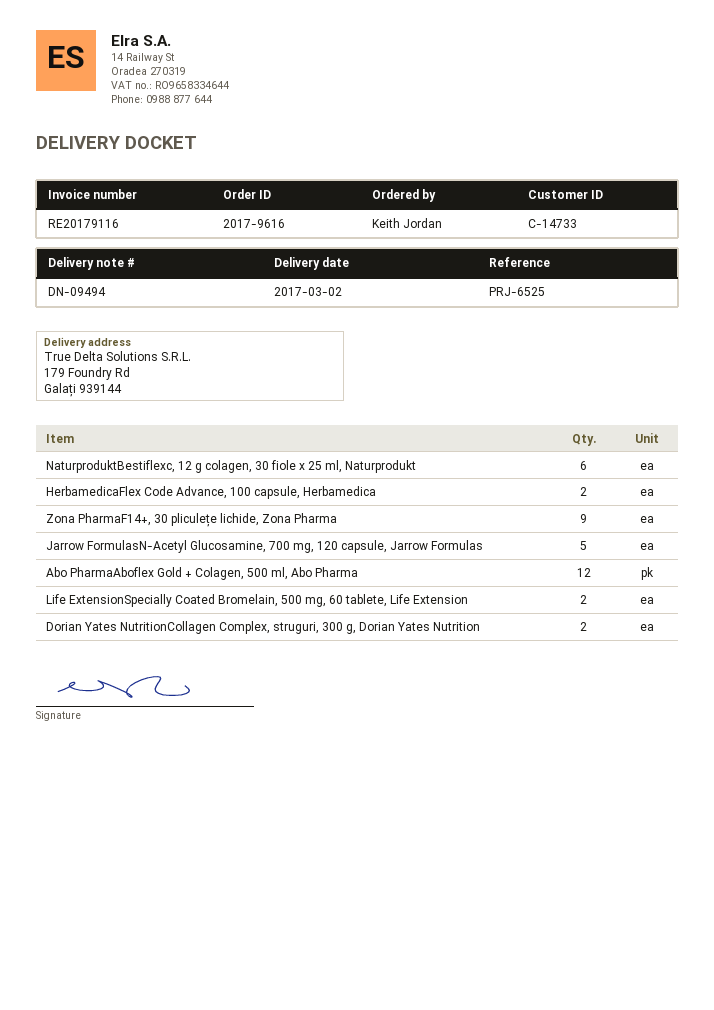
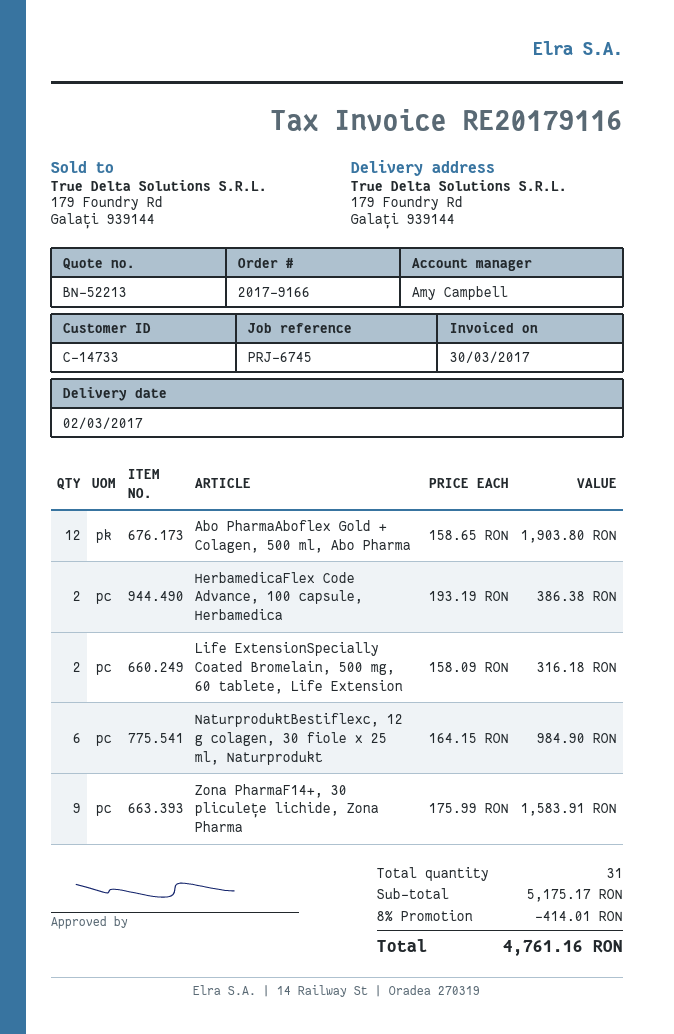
order number: 2017-9616 -> 2017-9166
reference: PRJ-6525 -> PRJ-6745
Jarrow FormulasN-Acetyl Glucosamine, 700 mg, 120 capsule, Jarrow Formulas: 5 -> none
Dorian Yates NutritionCollagen Complex, struguri, 300 g, Dorian Yates Nutrition: 2 -> none

